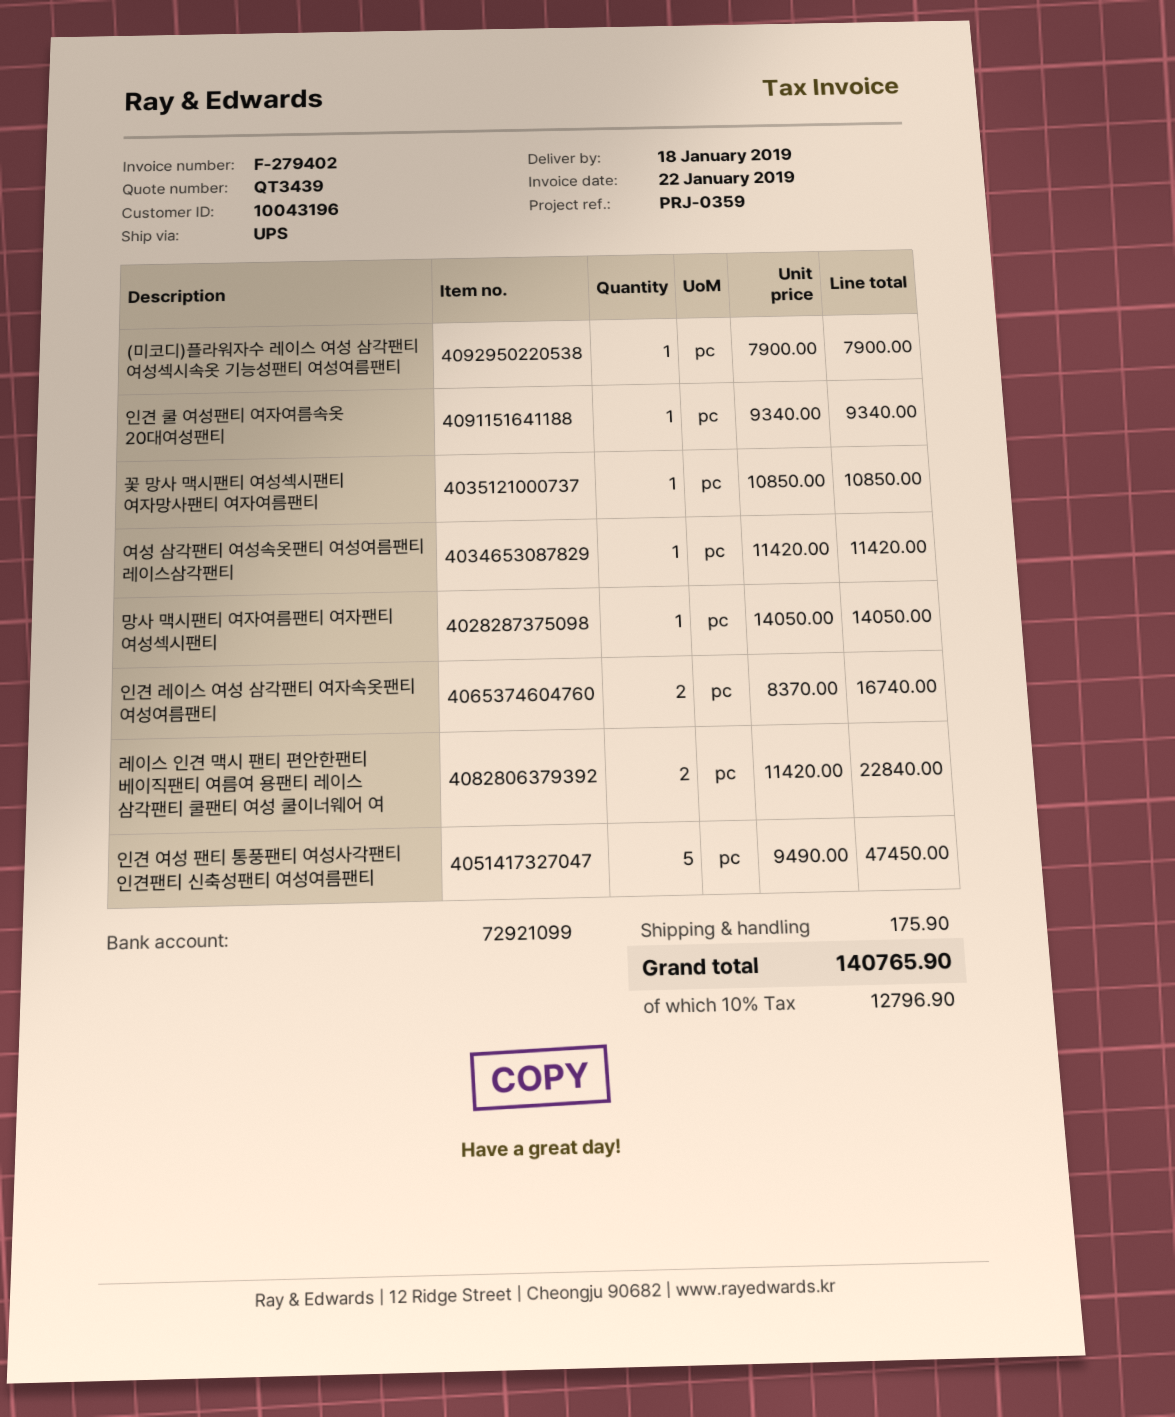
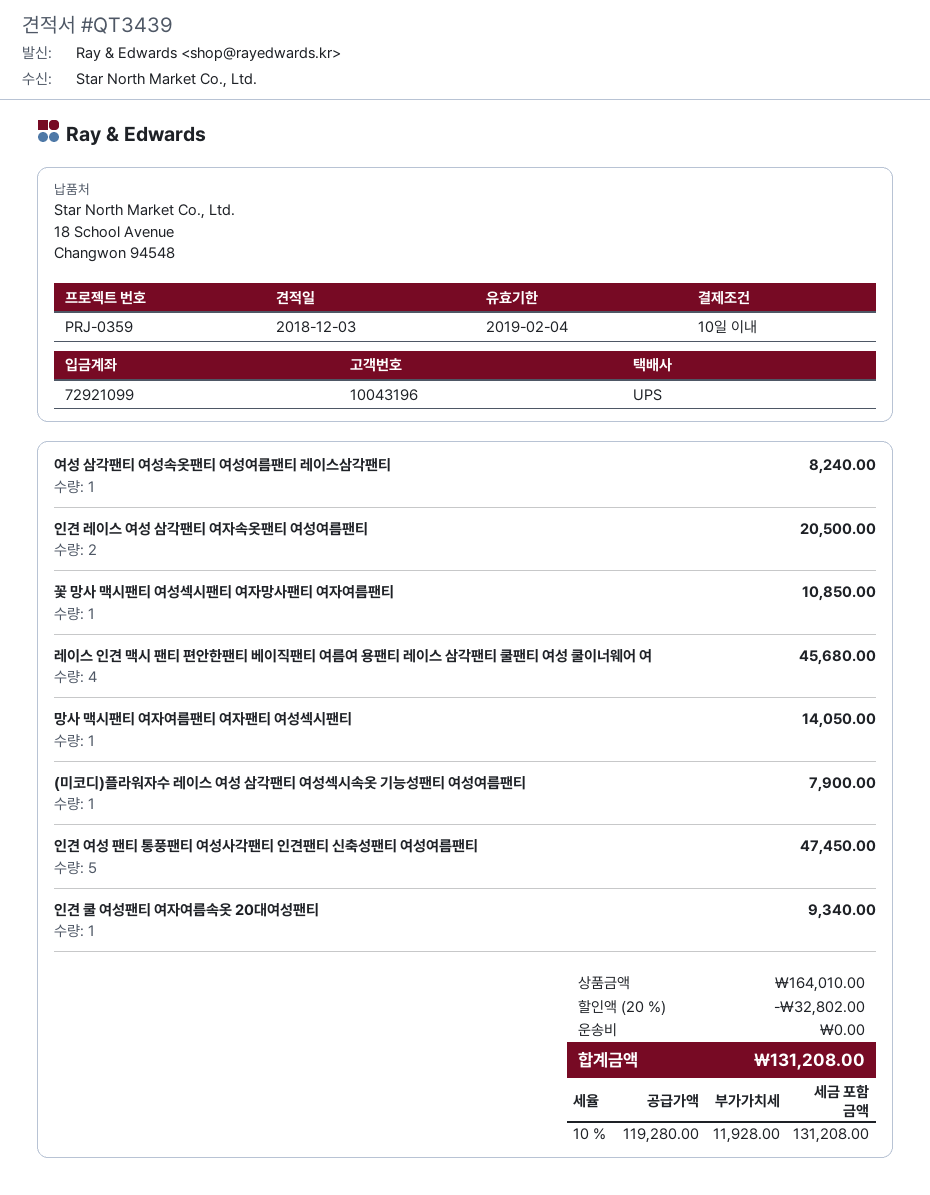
여성 삼각팬티 여성속옷팬티 여성여름팬티 레이스삼각팬티: 1 for 11420.00 -> 1 for 8240.00
인견 레이스 여성 삼각팬티 여자속옷팬티 여성여름팬티: 2 for 16740.00 -> 2 for 20500.00
레이스 인견 맥시 팬티 편안한팬티 베이직팬티 여름여 용팬티 레이스 삼각팬티 쿨팬티 여성 쿨이너웨어 여: 2 for 22840.00 -> 4 for 45680.00
discount: none -> 20% = 32802.00
shipping: 175.90 -> 0.00
tax: 10% = 12796.90 -> 10% = 11928.00
total: 140765.90 -> 131208.00

